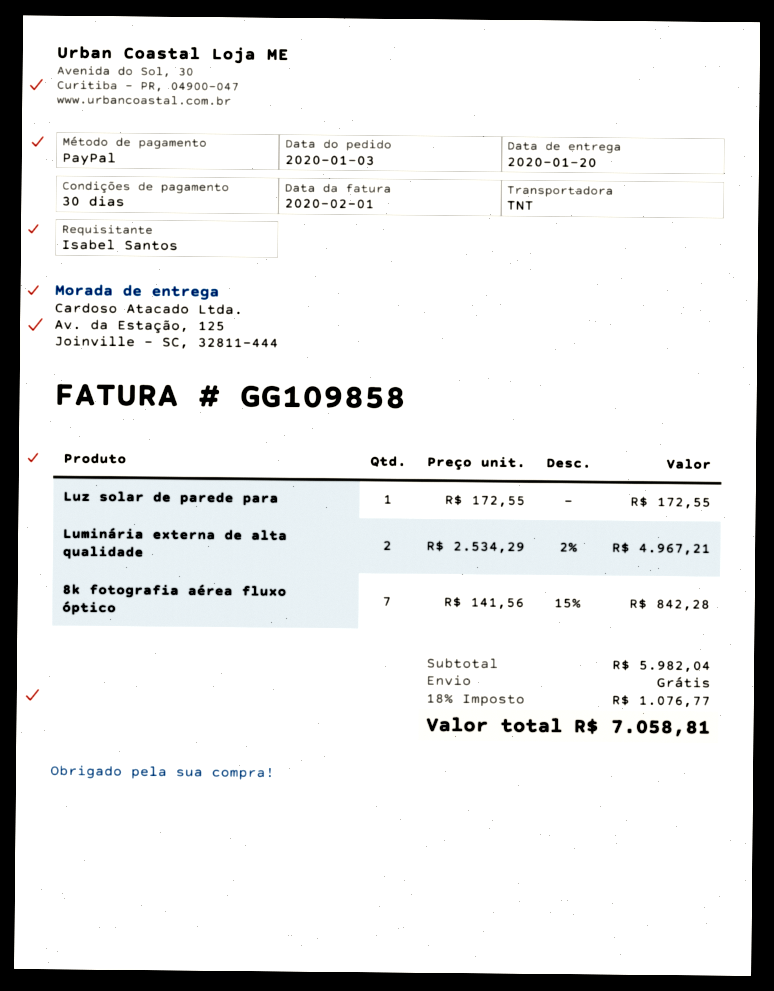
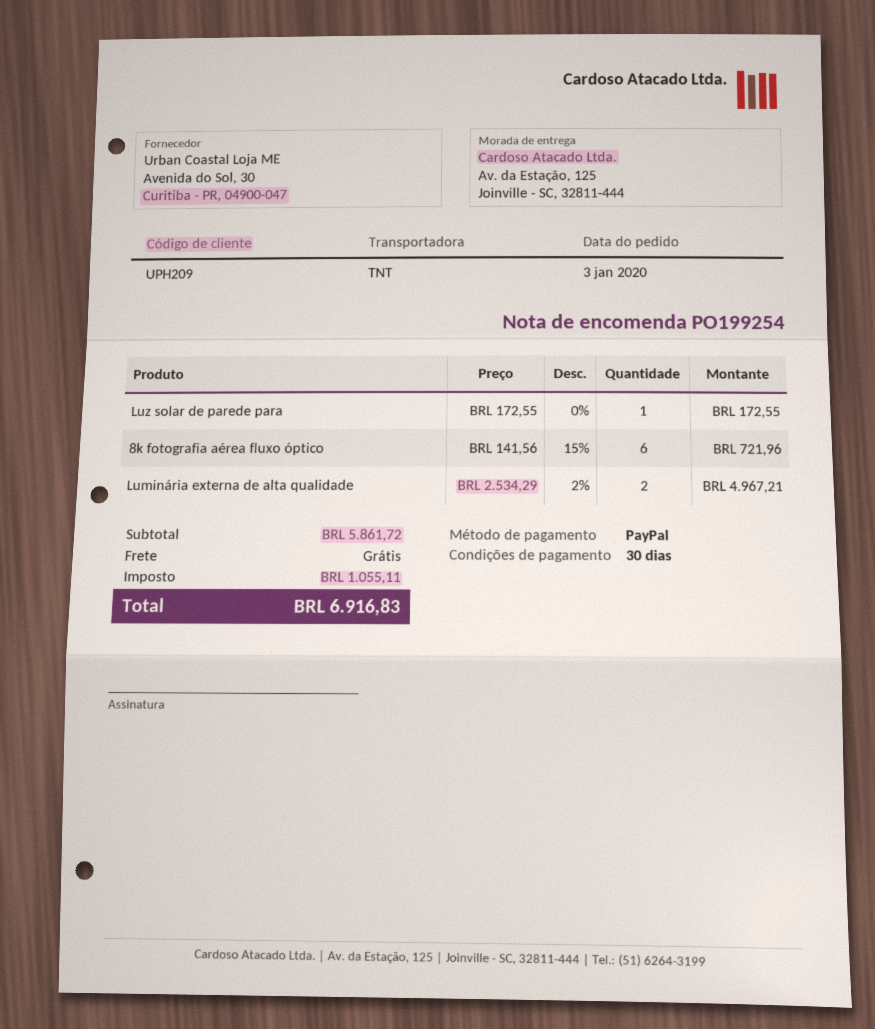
8k fotografia aérea fluxo óptico: 7 x 141.56 - 15% = 842.28 -> 6 x 141.56 - 15% = 721.96
subtotal: 5982.04 -> 5861.72
tax: 1076.77 -> 1055.11
total: 7058.81 -> 6916.83

